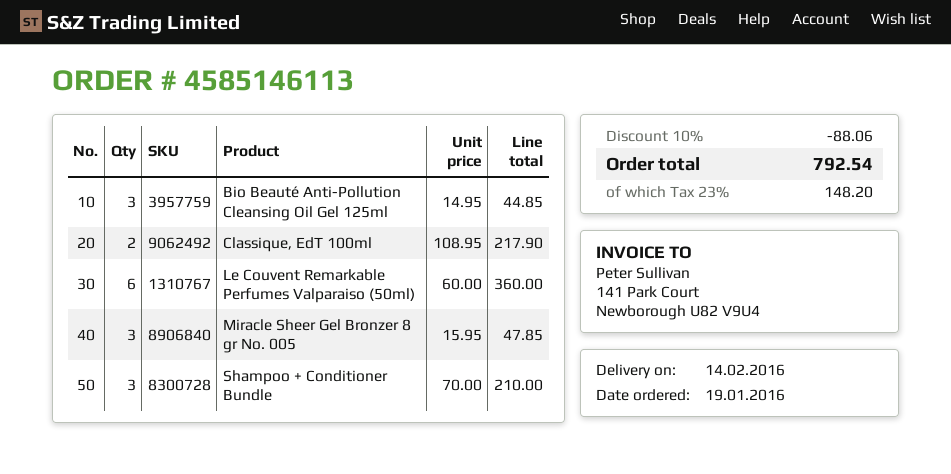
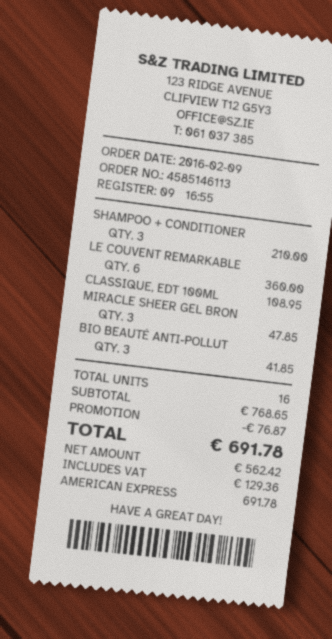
order date: 2016-01-19 -> 2016-02-09
Bio Beauté Anti-Pollution Cleansing Oil Gel 125ml: 3 for 44.85 -> 3 for 41.85
Classique, EdT 100ml: 2 for 217.90 -> 1 for 108.95
discount: 88.06 -> 76.87
tax: 148.20 -> 129.36
total: 792.54 -> 691.78

